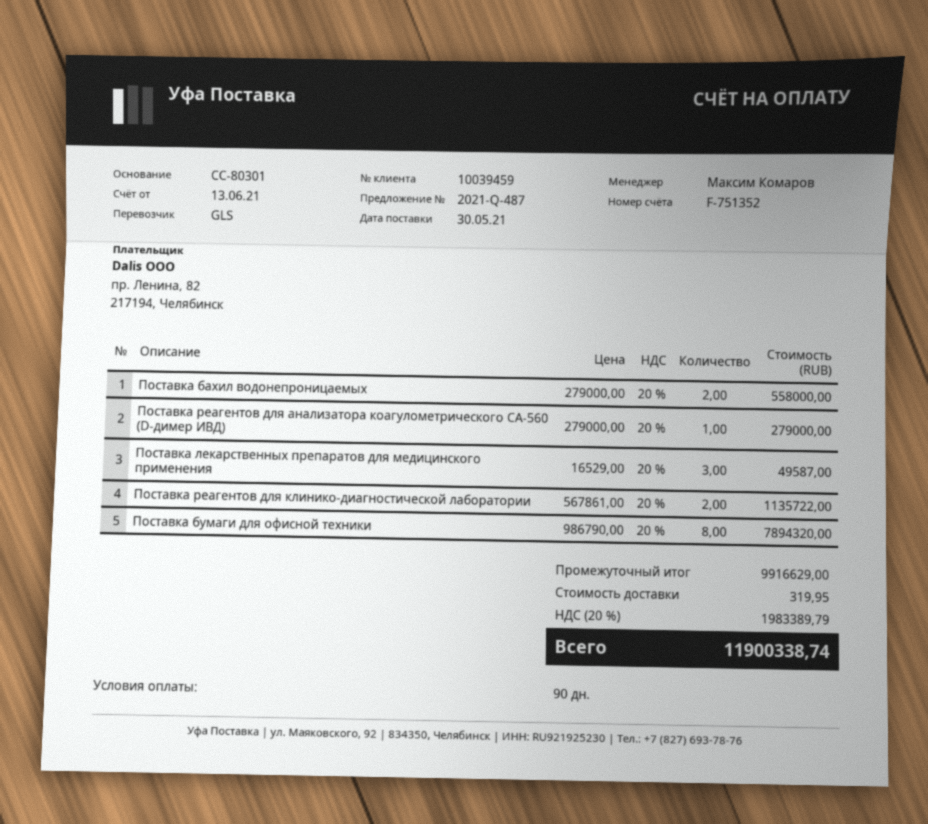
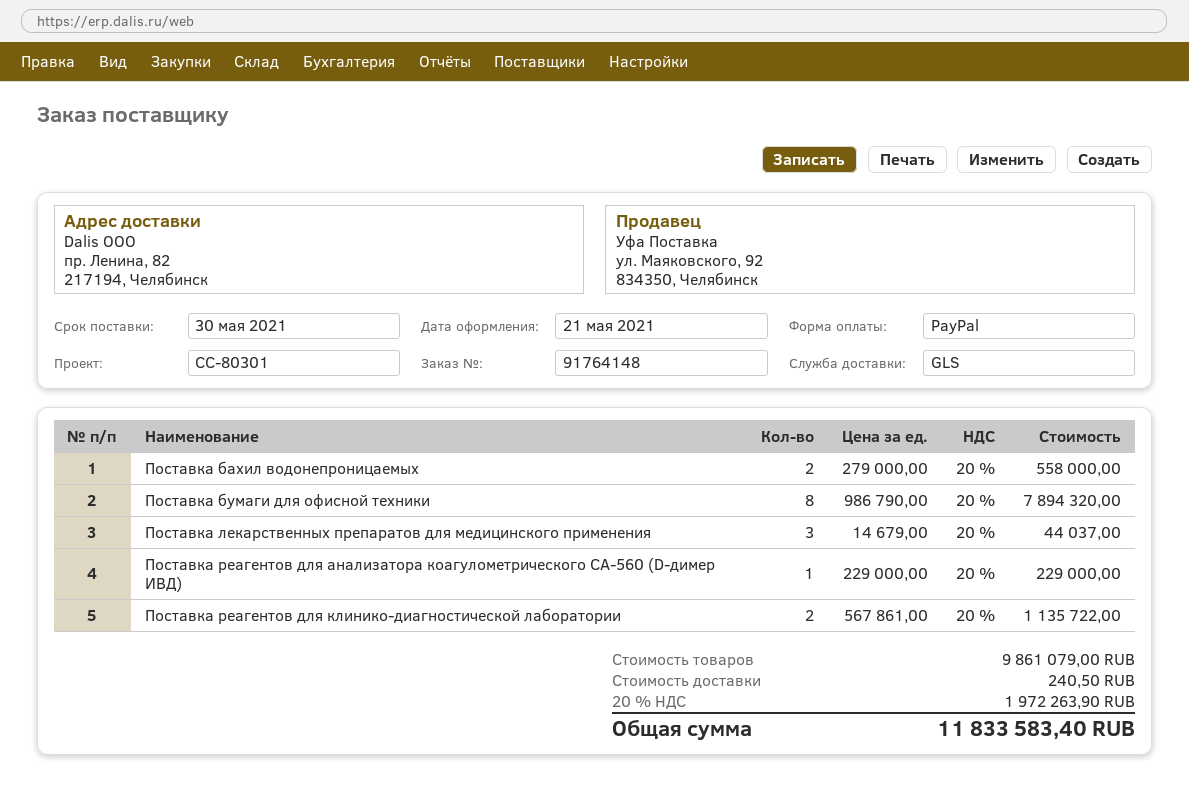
Поставка реагентов для анализатора коагулометрического СА-560 (D-димер ИВД): 1 x 279000.00 = 279000.00 -> 1 x 229000.00 = 229000.00
Поставка лекарственных препаратов для медицинского применения: 3 x 16529.00 = 49587.00 -> 3 x 14679.00 = 44037.00
subtotal: 9916629.00 -> 9861079.00
shipping: 319.95 -> 240.50
tax: 20% = 1983389.79 -> 20% = 1972263.90
total: 11900338.74 -> 11833583.40

